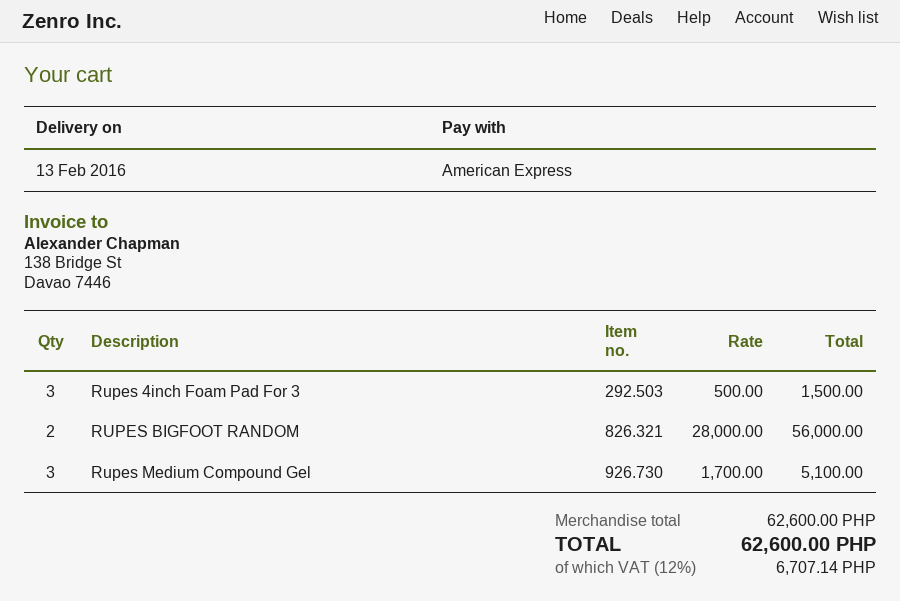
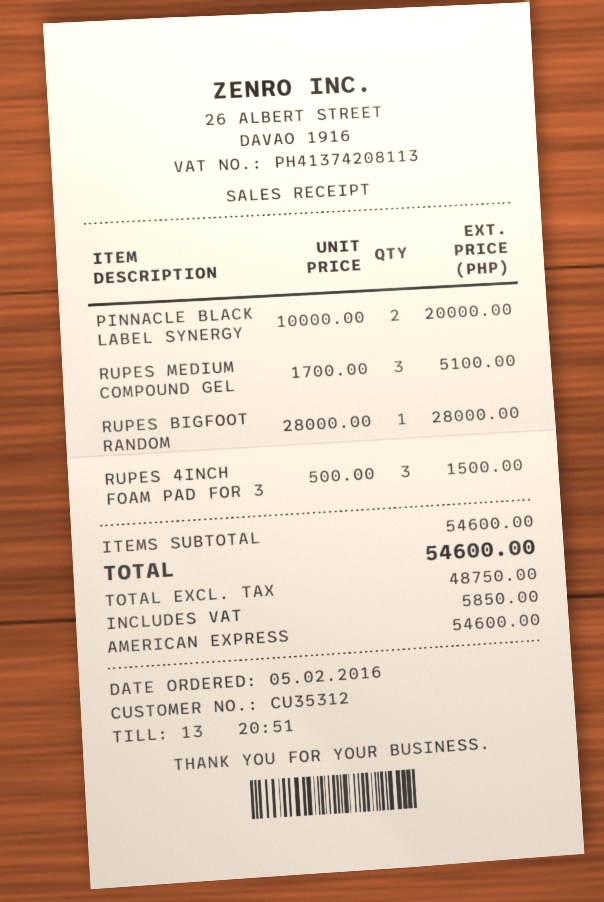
RUPES BIGFOOT RANDOM: 2 x 28000.00 = 56000.00 -> 1 x 28000.00 = 28000.00
PINNACLE BLACK LABEL SYNERGY: none -> 2 x 10000.00 = 20000.00
subtotal: 62600.00 -> 54600.00
tax: 6707.14 -> 5850.00
total: 62600.00 -> 54600.00

